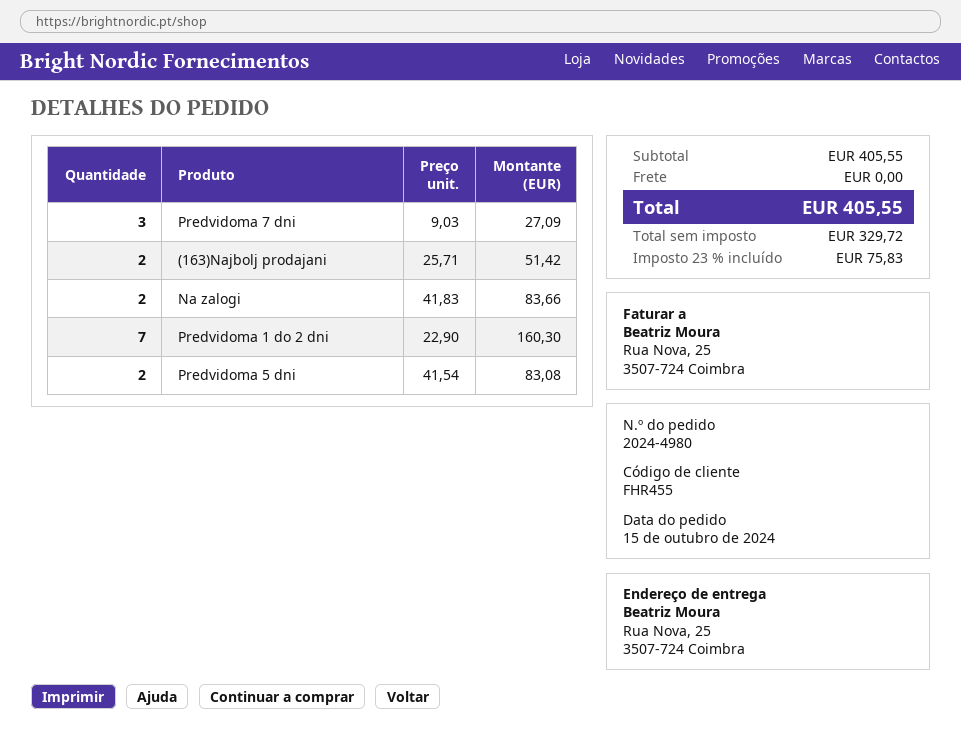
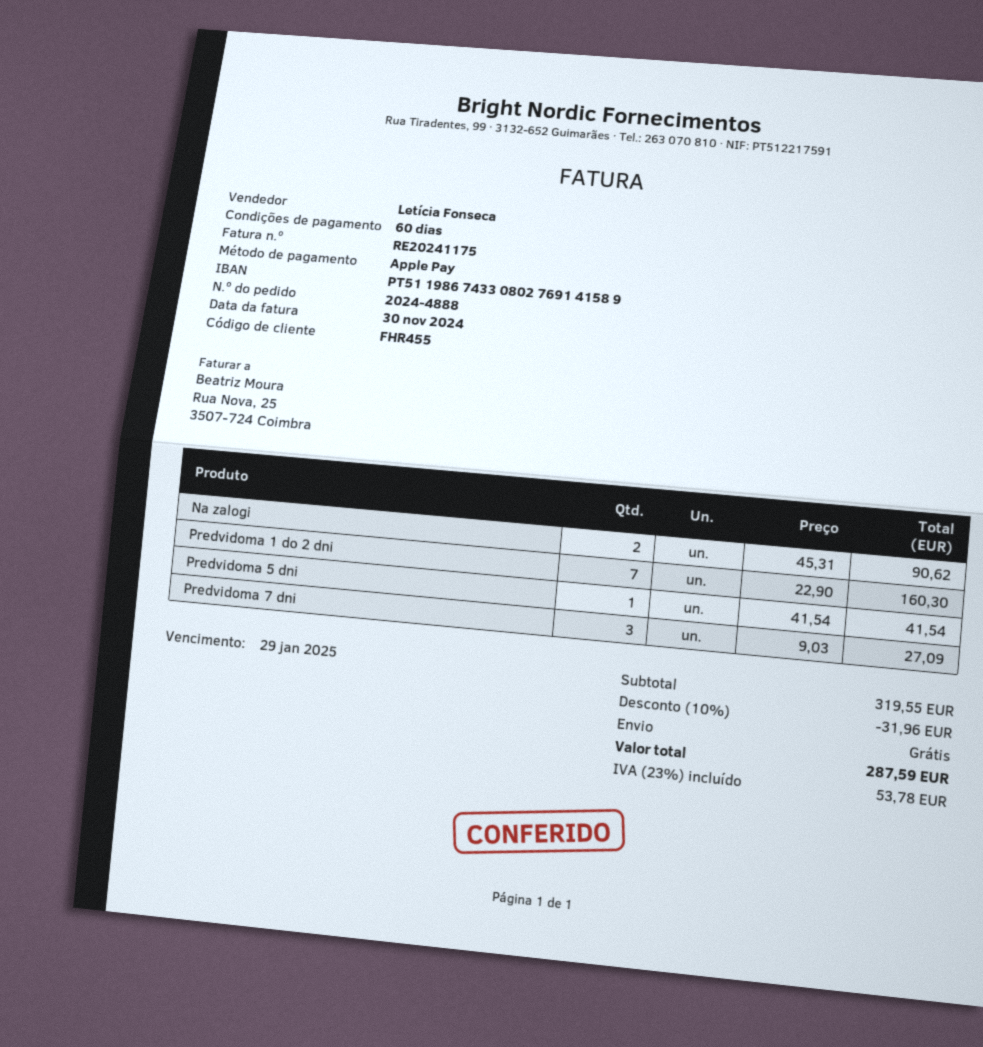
order number: 2024-4980 -> 2024-4888
(163)Najbolj prodajani: 2 x 25.71 = 51.42 -> none
Na zalogi: 2 x 41.83 = 83.66 -> 2 x 45.31 = 90.62
Predvidoma 5 dni: 2 x 41.54 = 83.08 -> 1 x 41.54 = 41.54
subtotal: 405.55 -> 319.55
discount: none -> 10% = 31.96
tax: 23% = 75.83 -> 23% = 53.78
total: 405.55 -> 287.59

